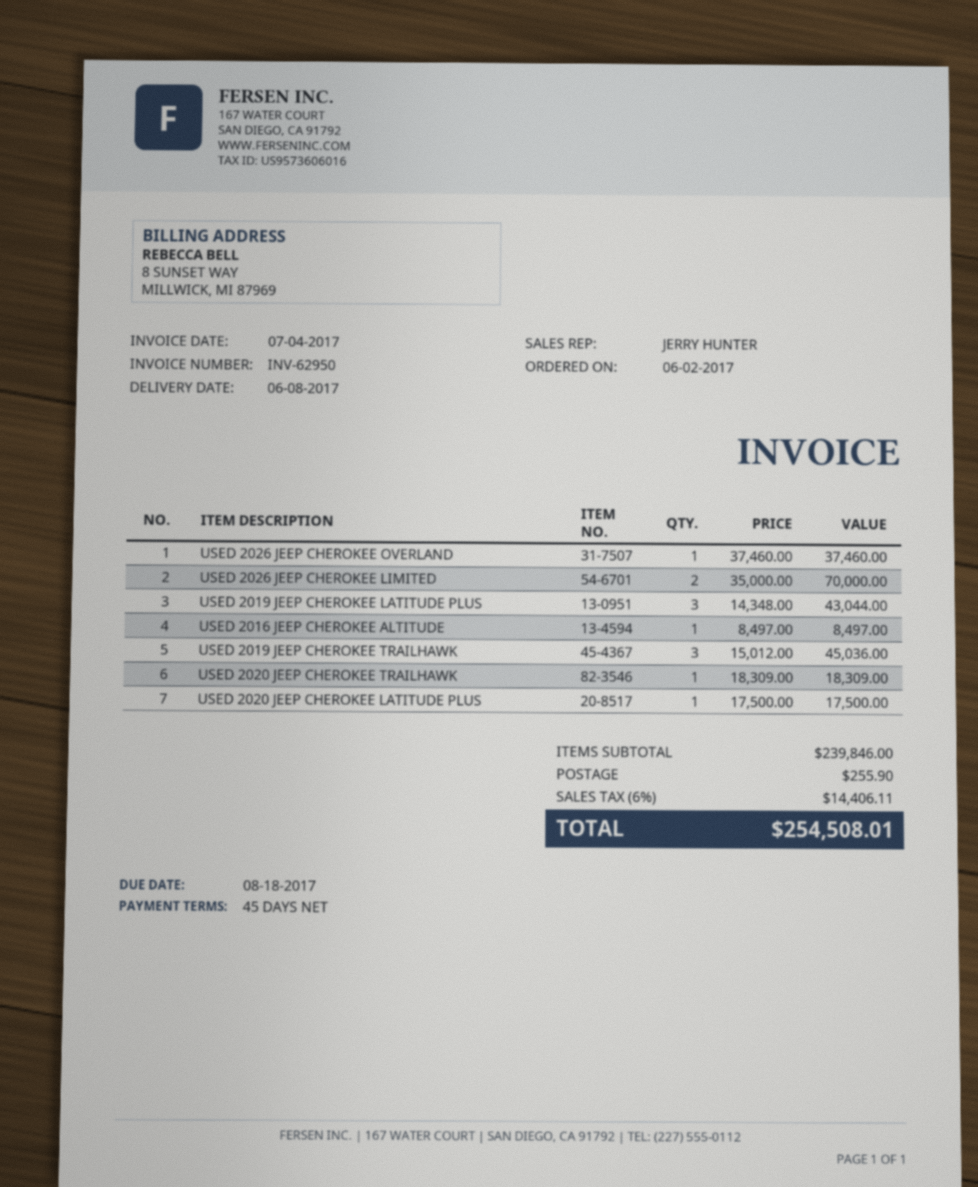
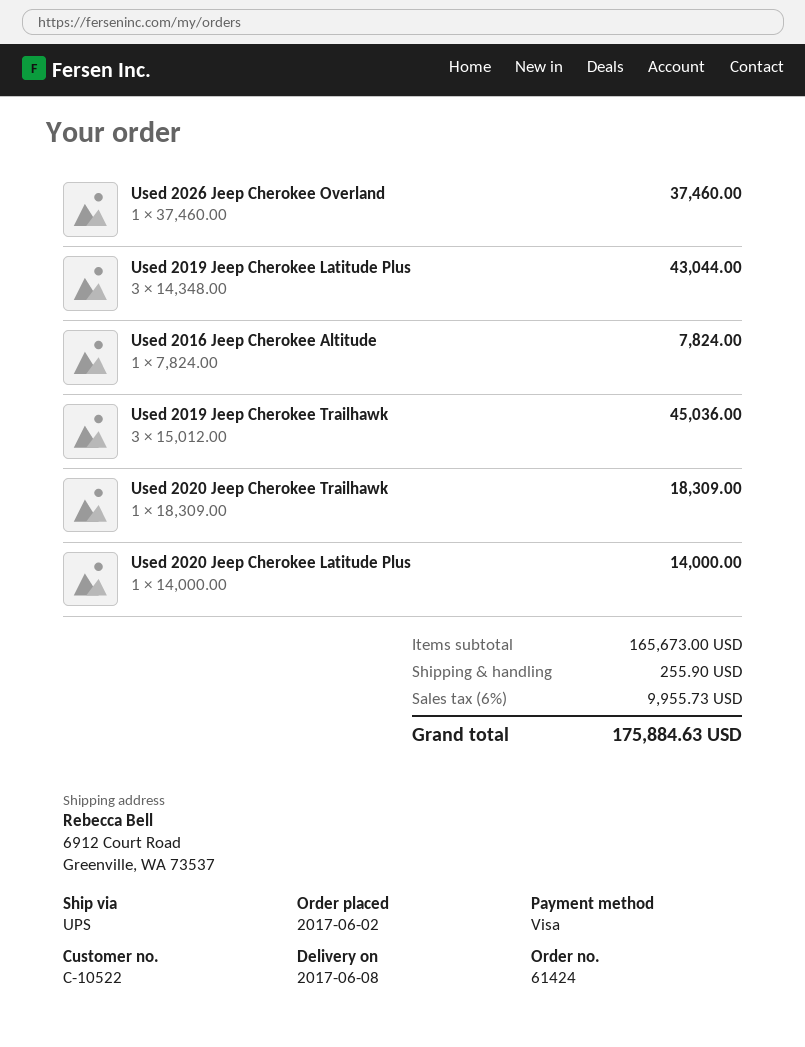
USED 2026 JEEP CHEROKEE LIMITED: 2 x 35000.00 = 70000.00 -> none
USED 2016 JEEP CHEROKEE ALTITUDE: 1 x 8497.00 = 8497.00 -> 1 x 7824.00 = 7824.00
USED 2020 JEEP CHEROKEE LATITUDE PLUS: 1 x 17500.00 = 17500.00 -> 1 x 14000.00 = 14000.00
subtotal: 239846.00 -> 165673.00
tax: 6% = 14406.11 -> 6% = 9955.73
total: 254508.01 -> 175884.63

